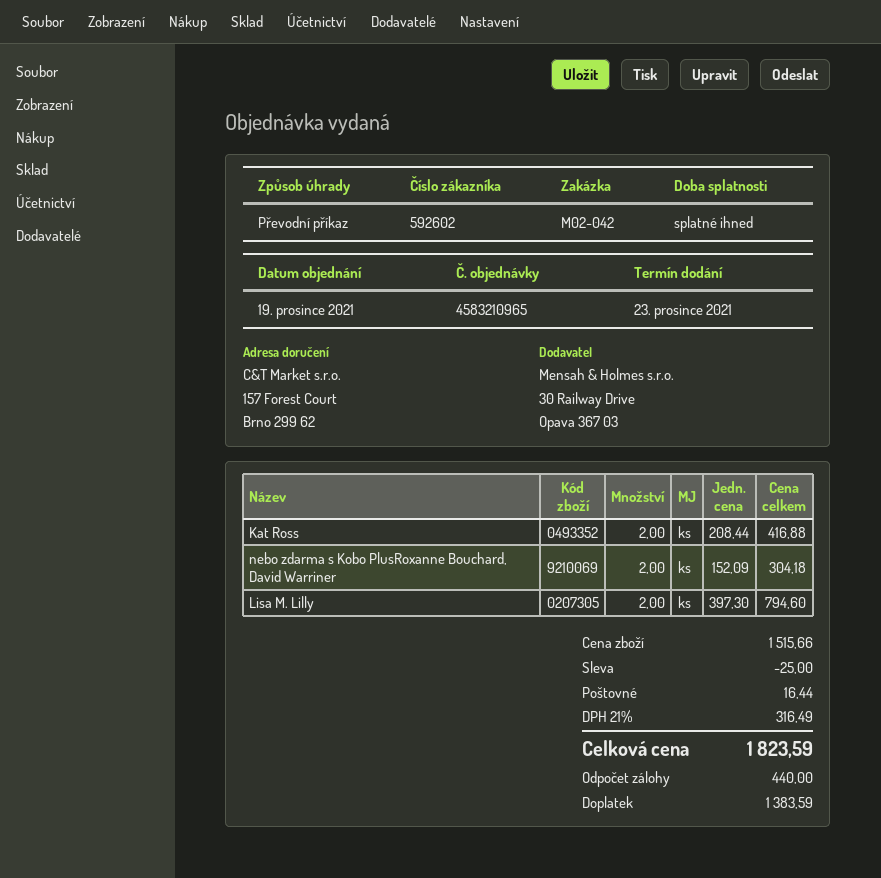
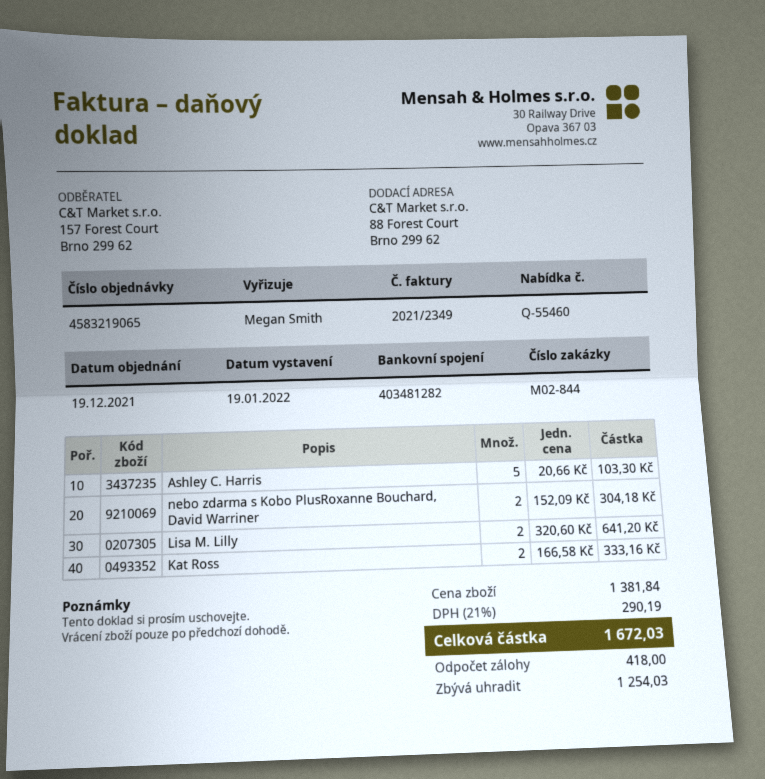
order number: 4583210965 -> 4583219065
reference: M02-042 -> M02-844
ship to: 157 Forest Court, Brno 299 62 -> 88 Forest Court, Brno 299 62
Kat Ross: 2 x 208.44 = 416.88 -> 2 x 166.58 = 333.16
Lisa M. Lilly: 2 x 397.30 = 794.60 -> 2 x 320.60 = 641.20
Ashley C. Harris: none -> 5 x 20.66 = 103.30
subtotal: 1515.66 -> 1381.84
discount: 25.00 -> none
shipping: 16.44 -> none
tax: 21% = 316.49 -> 21% = 290.19
total: 1823.59 -> 1672.03
deposit: 440.00 -> 418.00
balance: 1383.59 -> 1254.03

